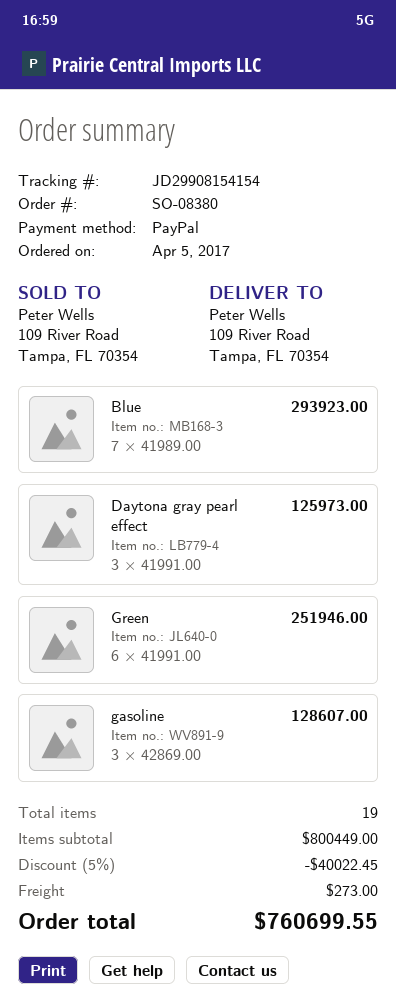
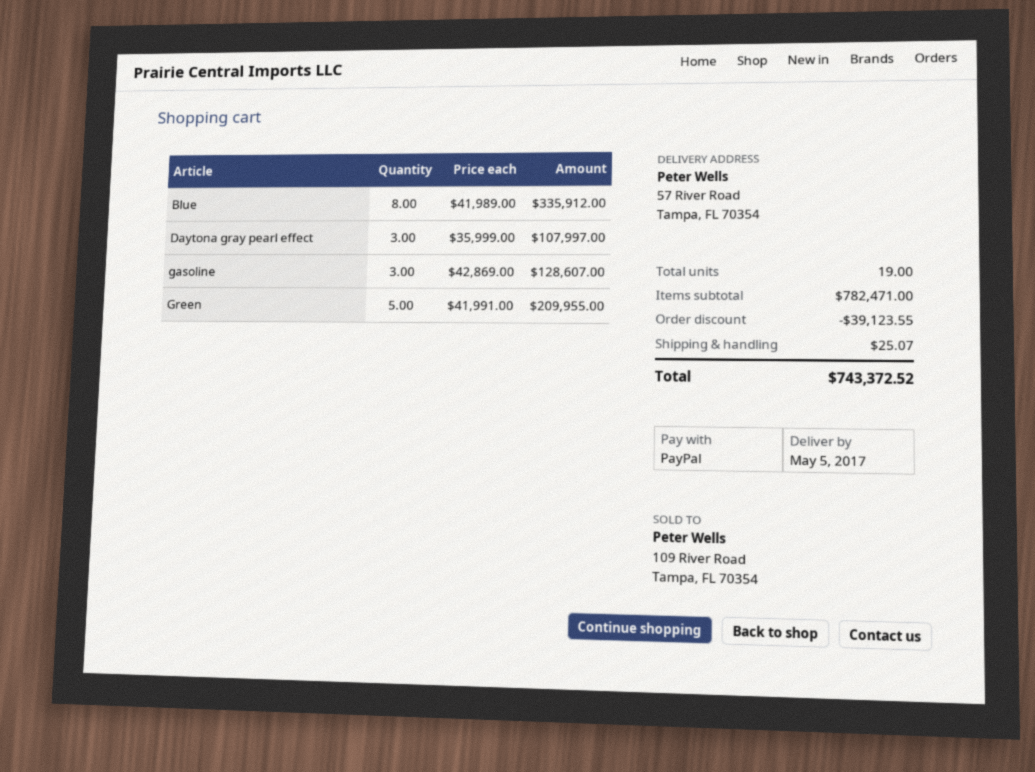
ship to: 109 River Road, Tampa, FL 70354 -> 57 River Road, Tampa, FL 70354
Blue: 7 x 41989.00 = 293923.00 -> 8 x 41989.00 = 335912.00
Daytona gray pearl effect: 3 x 41991.00 = 125973.00 -> 3 x 35999.00 = 107997.00
Green: 6 x 41991.00 = 251946.00 -> 5 x 41991.00 = 209955.00
subtotal: 800449.00 -> 782471.00
discount: 40022.45 -> 39123.55
shipping: 273.00 -> 25.07
total: 760699.55 -> 743372.52

